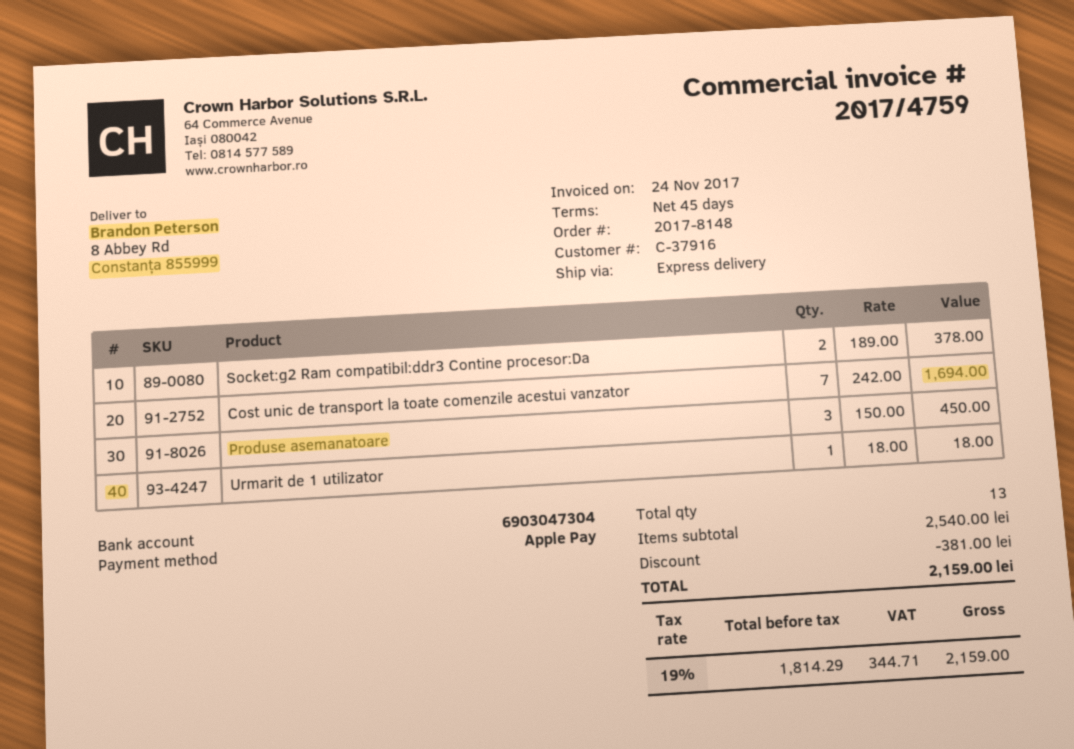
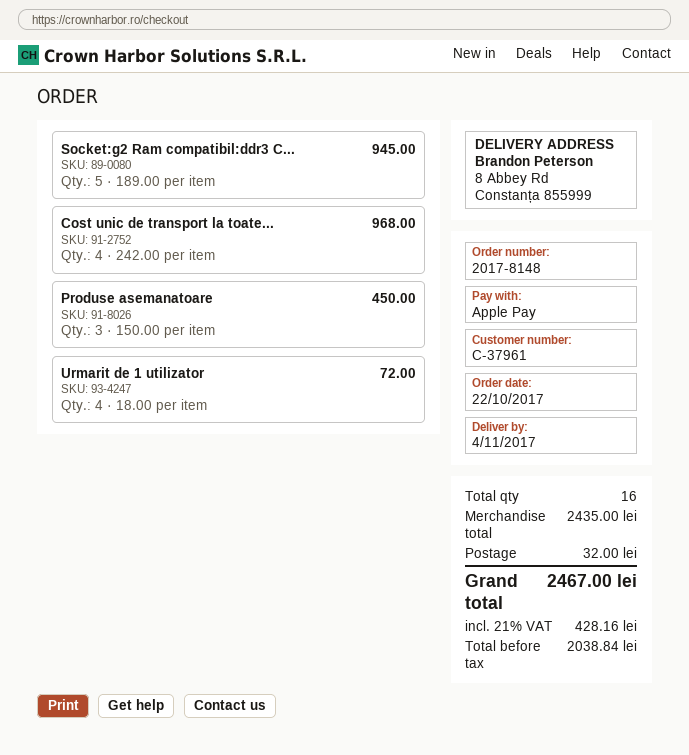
customer number: C-37916 -> C-37961
Socket:g2 Ram compatibil:ddr3 Contine procesor:Da: 2 x 189.00 = 378.00 -> 5 x 189.00 = 945.00
Cost unic de transport la toate comenzile acestui vanzator: 7 x 242.00 = 1694.00 -> 4 x 242.00 = 968.00
Urmarit de 1 utilizator: 1 x 18.00 = 18.00 -> 4 x 18.00 = 72.00
total quantity: 13 -> 16
subtotal: 2540.00 -> 2435.00
discount: 381.00 -> none
shipping: none -> 32.00
net: 1814.29 -> 2038.84
tax: 19% = 344.71 -> 21% = 428.16
total: 2159.00 -> 2467.00

